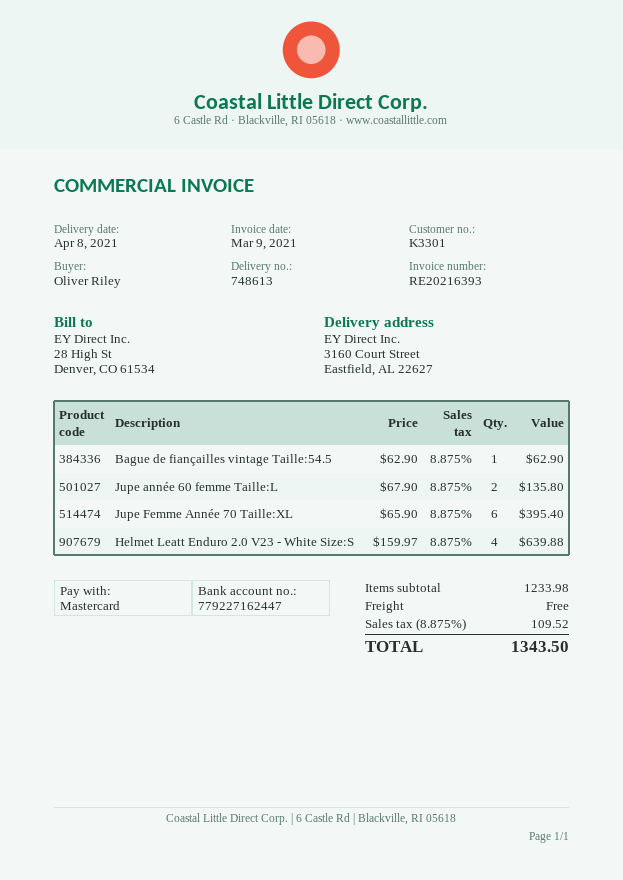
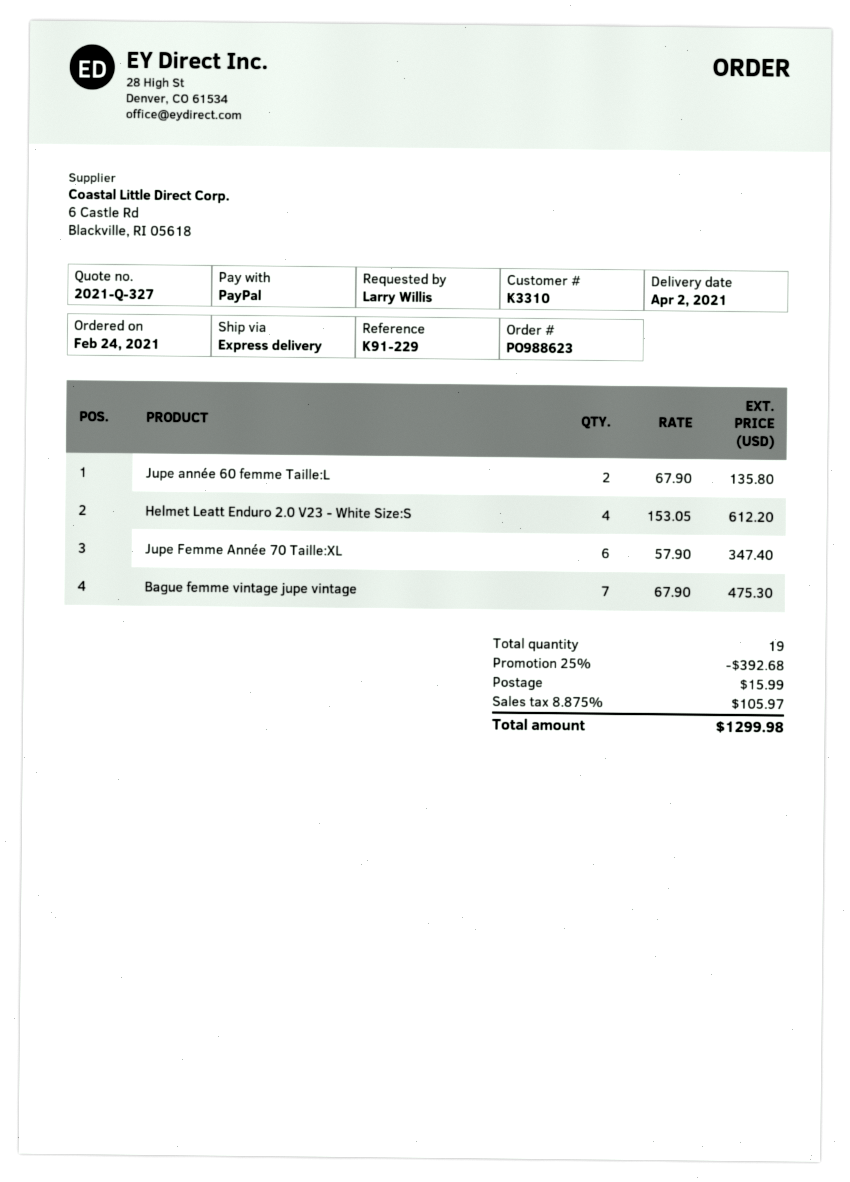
delivery date: 2021-04-08 -> 2021-04-02
customer number: K3301 -> K3310
ordered by: Oliver Riley -> Larry Willis
payment method: Mastercard -> PayPal
Bague de fiançailles vintage Taille:54.5: 1 x 62.90 = 62.90 -> none
Jupe Femme Année 70 Taille:XL: 6 x 65.90 = 395.40 -> 6 x 57.90 = 347.40
Helmet Leatt Enduro 2.0 V23 - White Size:S: 4 x 159.97 = 639.88 -> 4 x 153.05 = 612.20
Bague femme vintage jupe vintage: none -> 7 x 67.90 = 475.30
discount: none -> 25% = 392.68
shipping: 0.00 -> 15.99
tax: 8.875% = 109.52 -> 8.875% = 105.97
total: 1343.50 -> 1299.98

